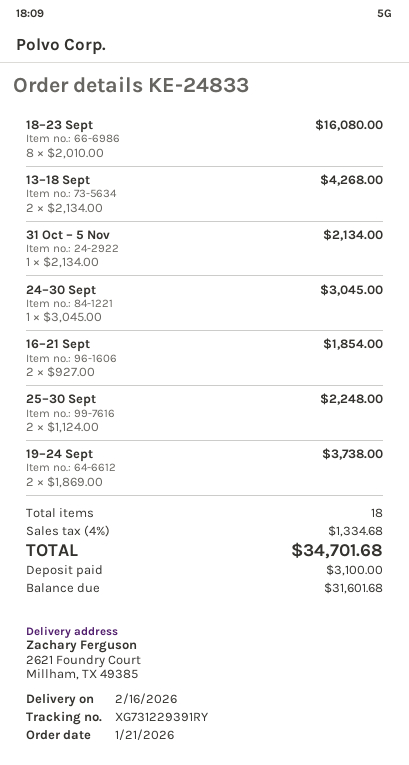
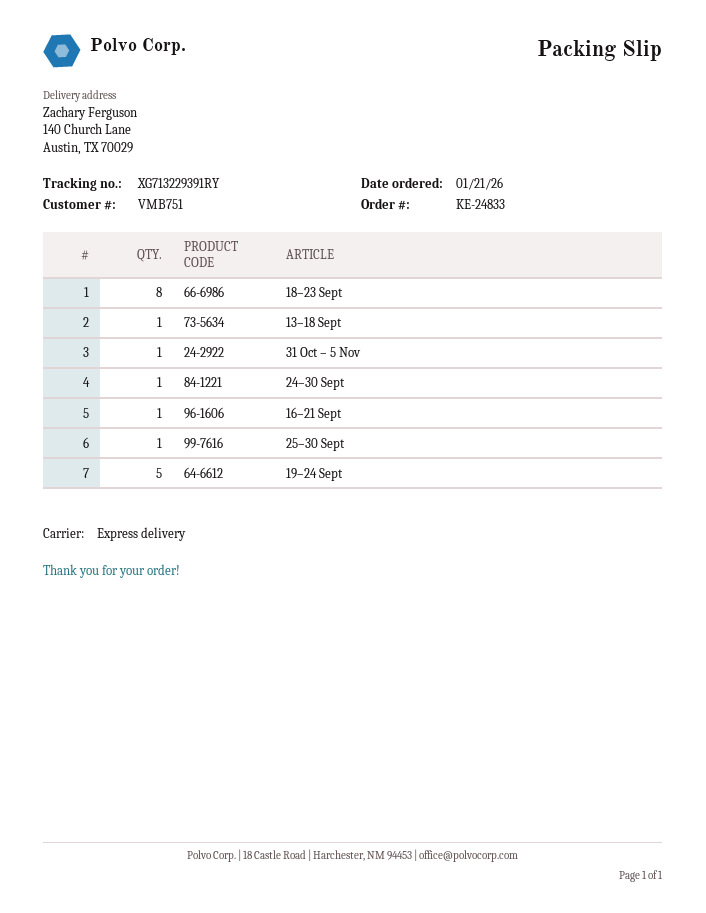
tracking number: XG731229391RY -> XG713229391RY
ship to: 2621 Foundry Court, Millham, TX 49385 -> 140 Church Lane, Austin, TX 70029
13–18 Sept: 2 -> 1
16–21 Sept: 2 -> 1
25–30 Sept: 2 -> 1
19–24 Sept: 2 -> 5

